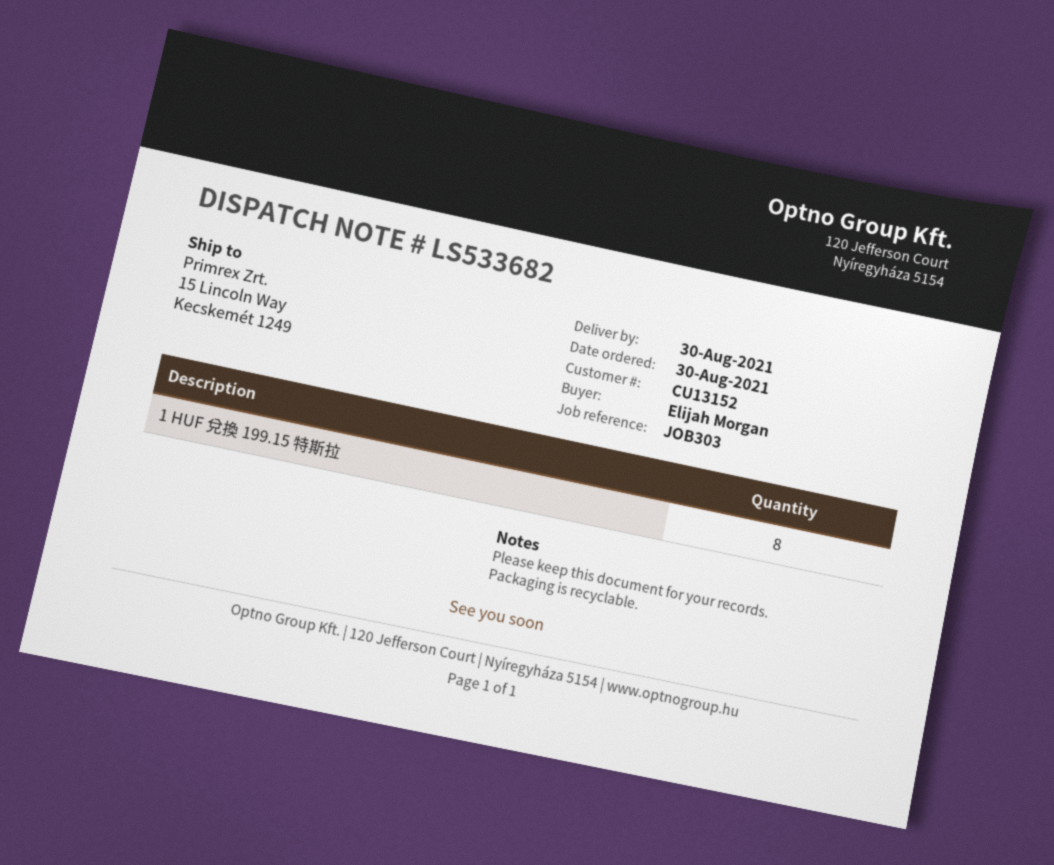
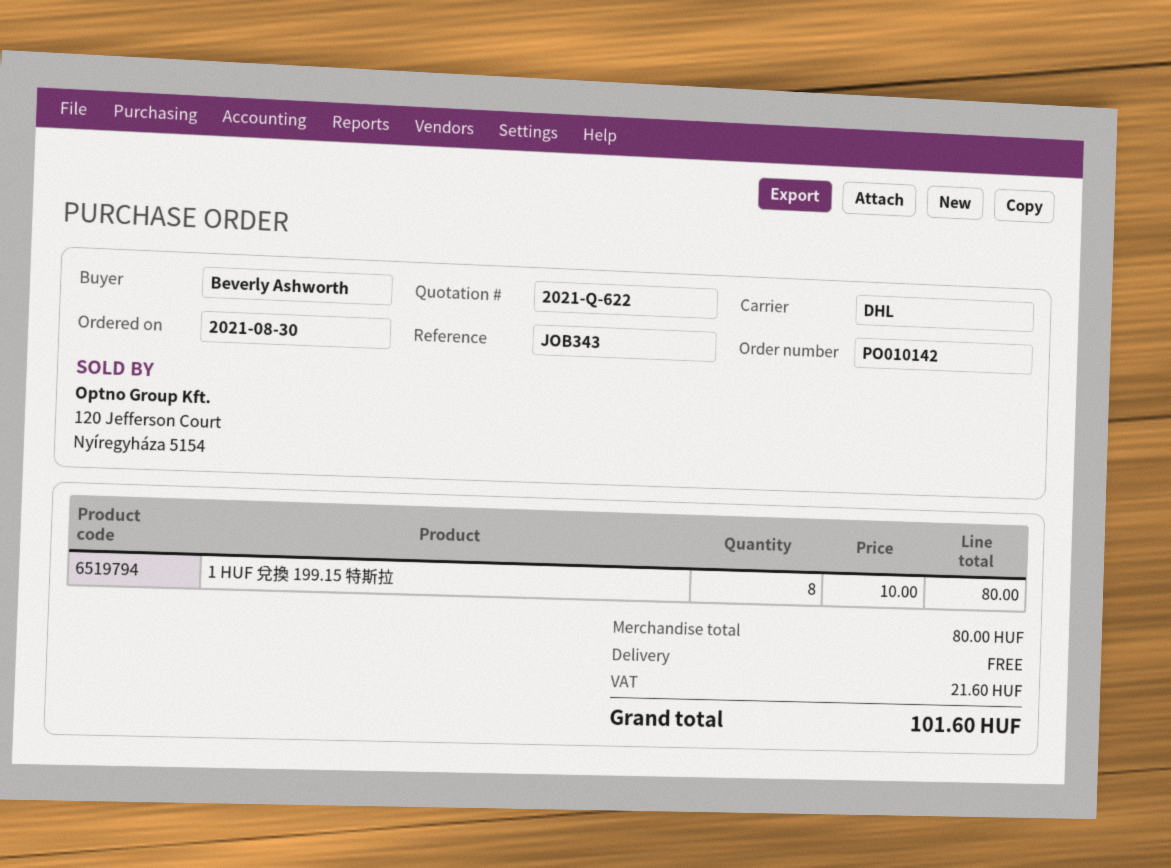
reference: JOB303 -> JOB343
ordered by: Elijah Morgan -> Beverly Ashworth

